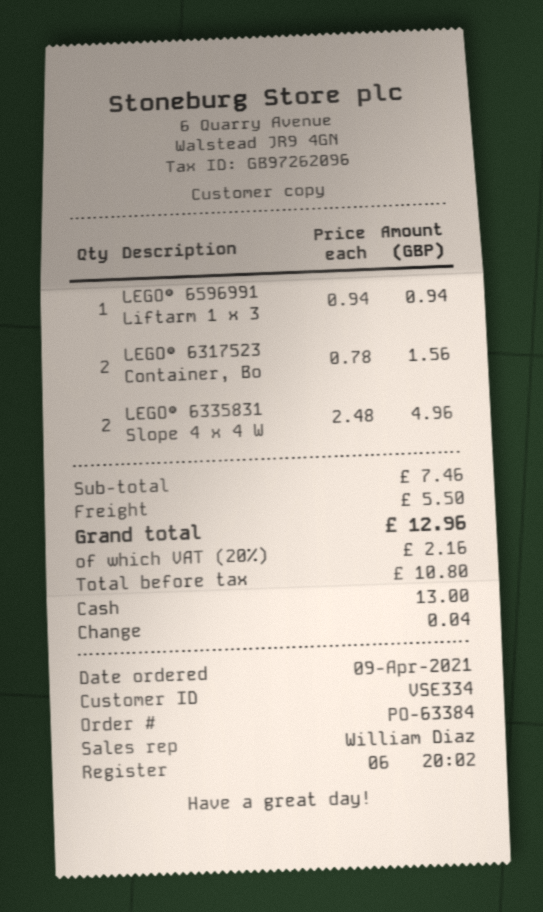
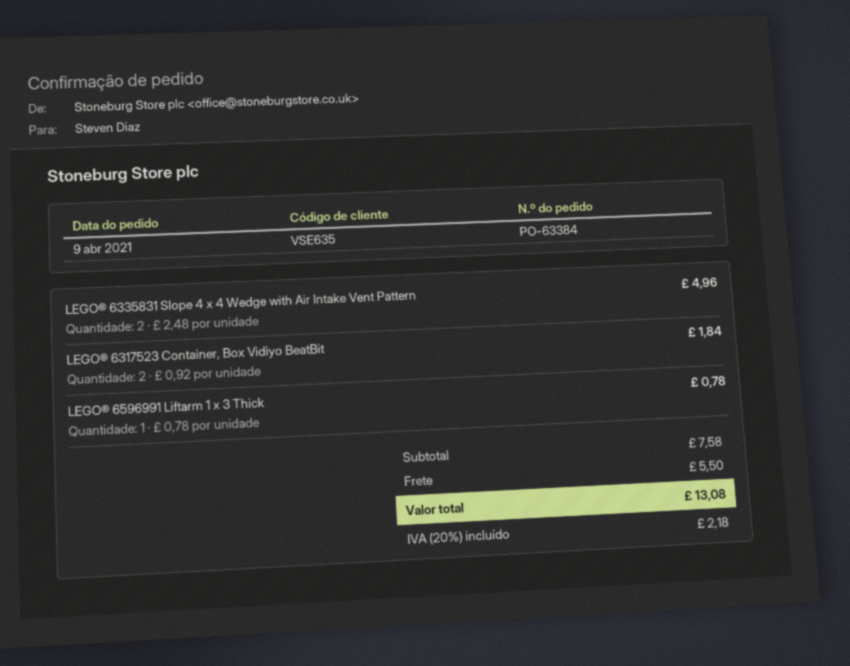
customer number: VSE334 -> VSE635
LEGO® 6596991 Liftarm 1 x 3: 1 x 0.94 = 0.94 -> 1 x 0.78 = 0.78
LEGO® 6317523 Container, Bo: 2 x 0.78 = 1.56 -> 2 x 0.92 = 1.84
subtotal: 7.46 -> 7.58
tax: 20% = 2.16 -> 20% = 2.18
total: 12.96 -> 13.08

